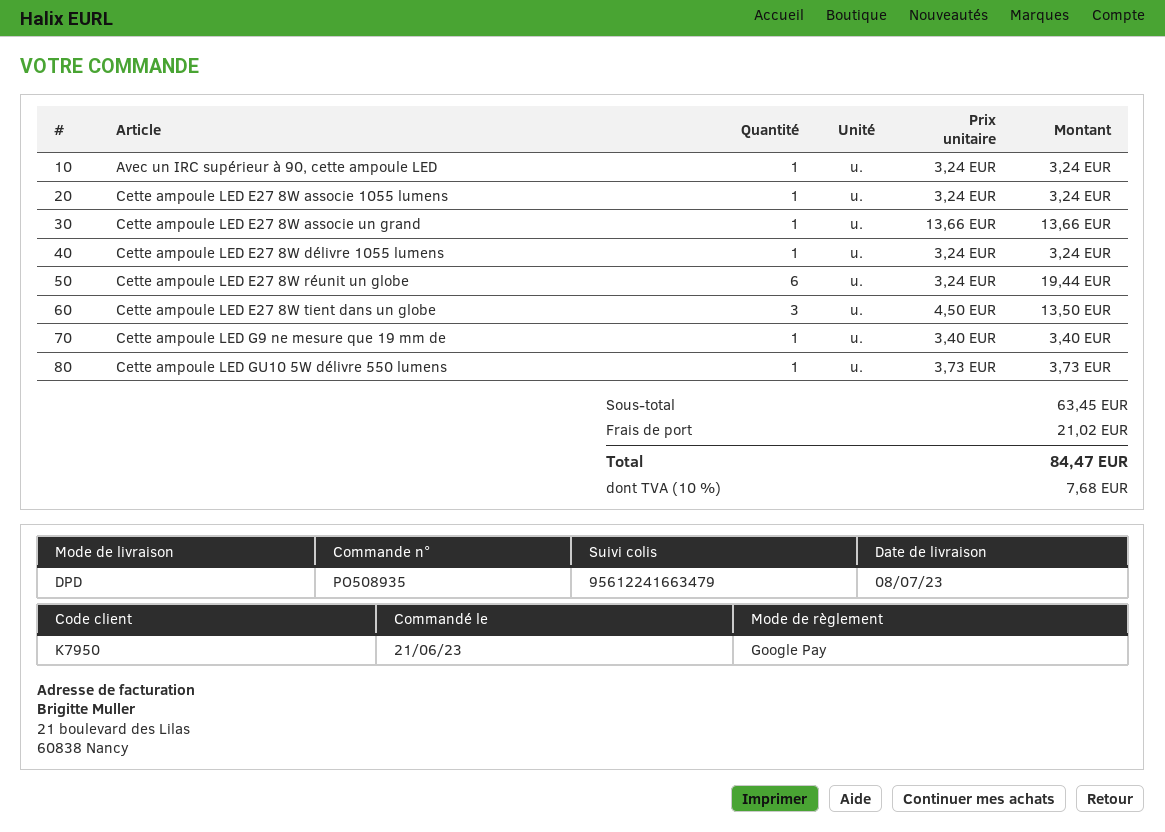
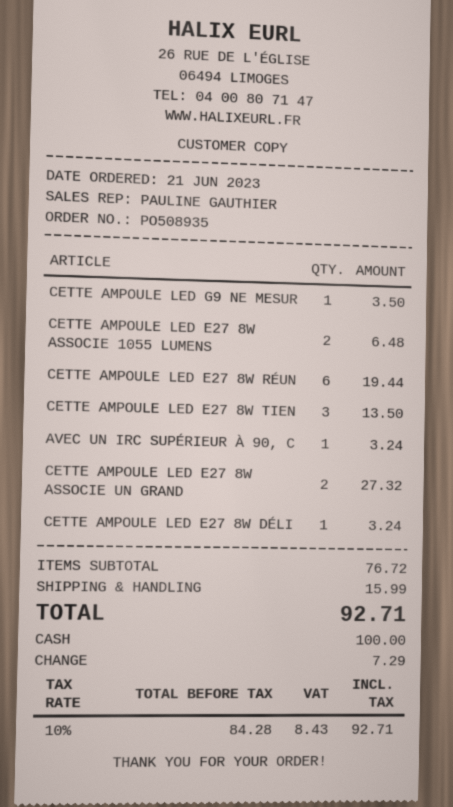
payment method: Google Pay -> cash
Cette ampoule LED E27 8W associe 1055 lumens: 1 for 3.24 -> 2 for 6.48
Cette ampoule LED E27 8W associe un grand: 1 for 13.66 -> 2 for 27.32
Cette ampoule LED G9 ne mesure que 19 mm de: 1 for 3.40 -> 1 for 3.50
Cette ampoule LED GU10 5W délivre 550 lumens: 1 for 3.73 -> none
subtotal: 63.45 -> 76.72
shipping: 21.02 -> 15.99
tax: 10% = 7.68 -> 10% = 8.43
total: 84.47 -> 92.71

